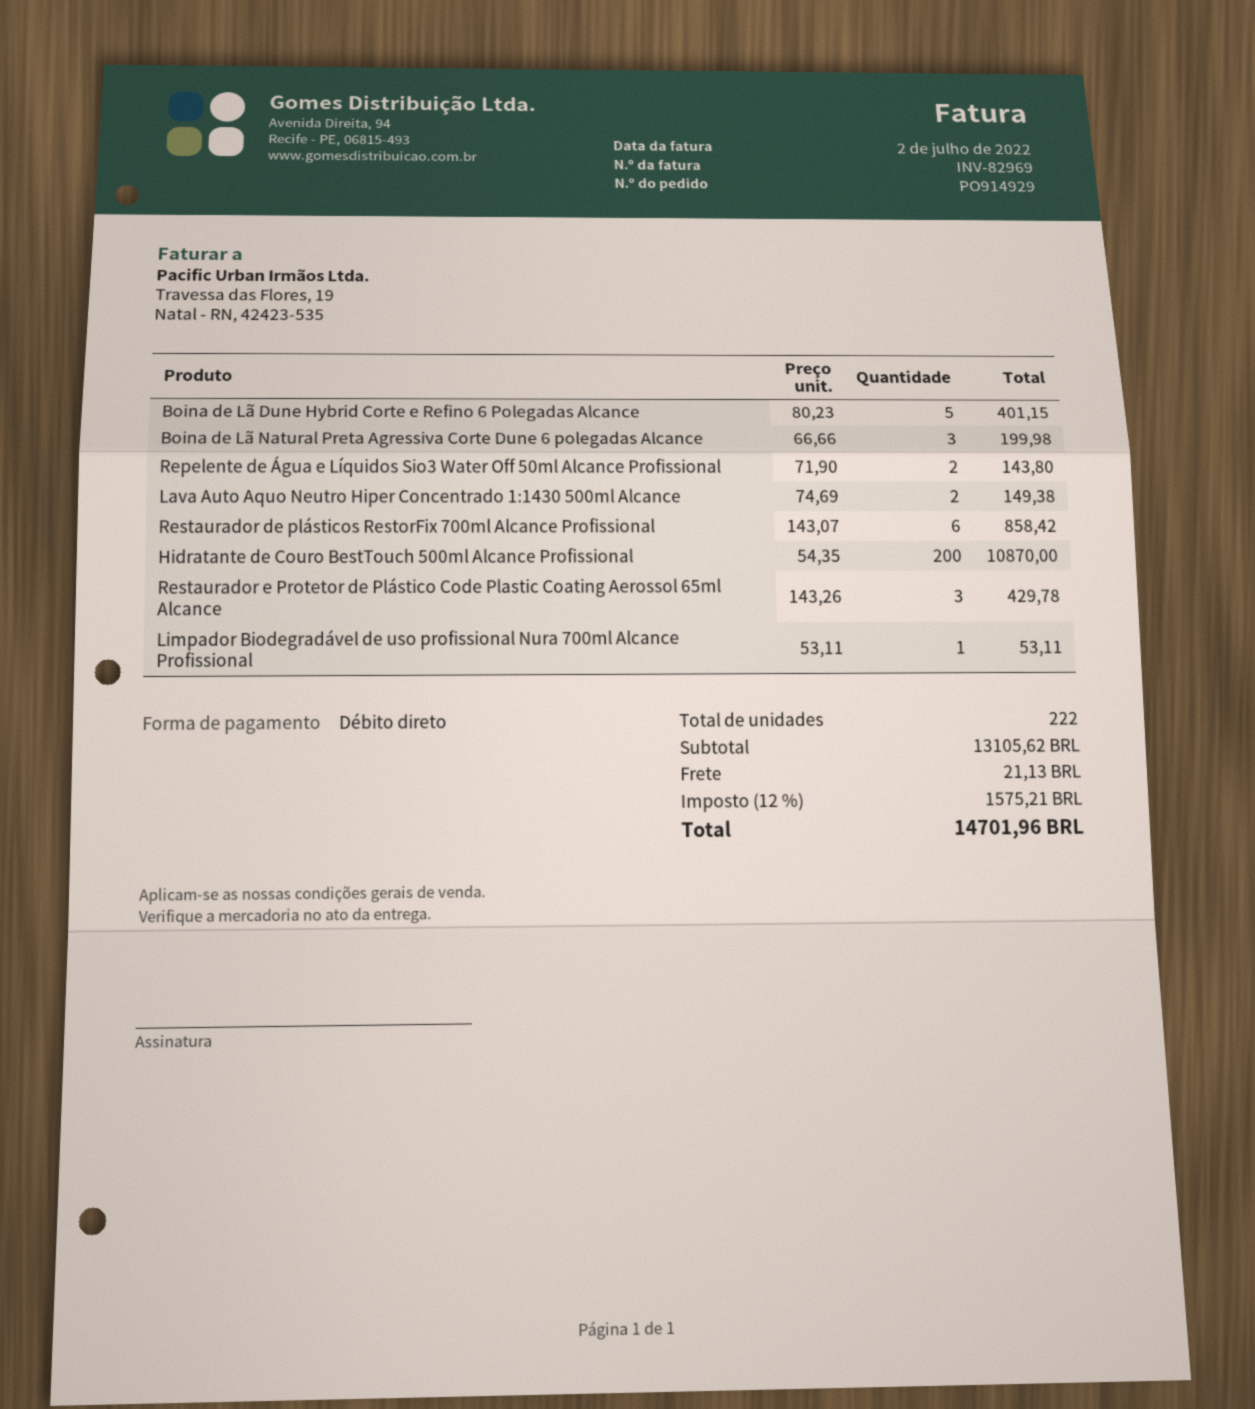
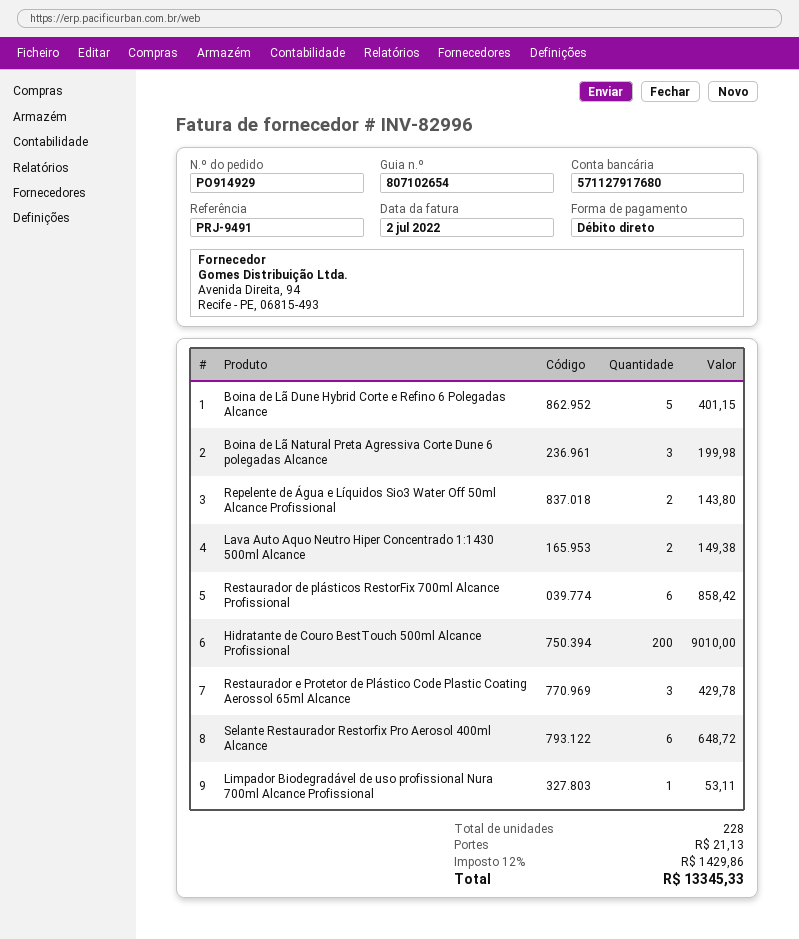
invoice number: INV-82969 -> INV-82996
Hidratante de Couro BestTouch 500ml Alcance Profissional: 200 for 10870.00 -> 200 for 9010.00
Selante Restaurador Restorfix Pro Aerosol 400ml Alcance: none -> 6 for 648.72
total quantity: 222 -> 228
tax: 12% = 1575.21 -> 12% = 1429.86
total: 14701.96 -> 13345.33

